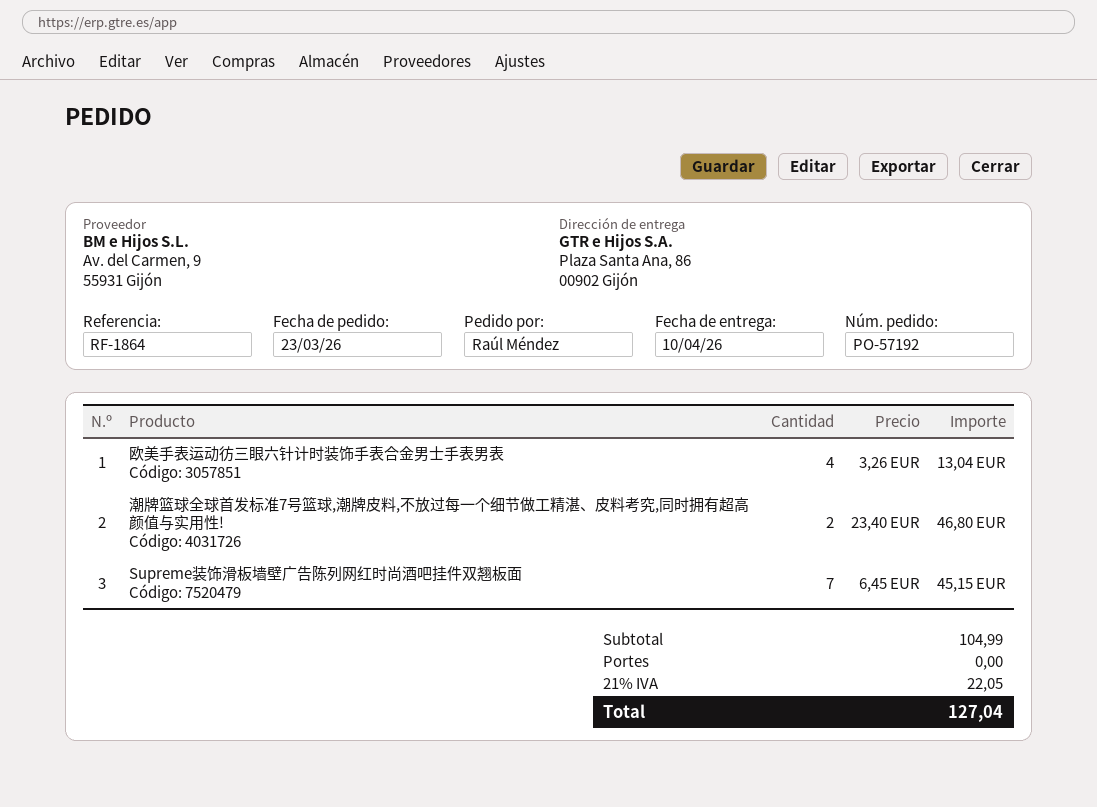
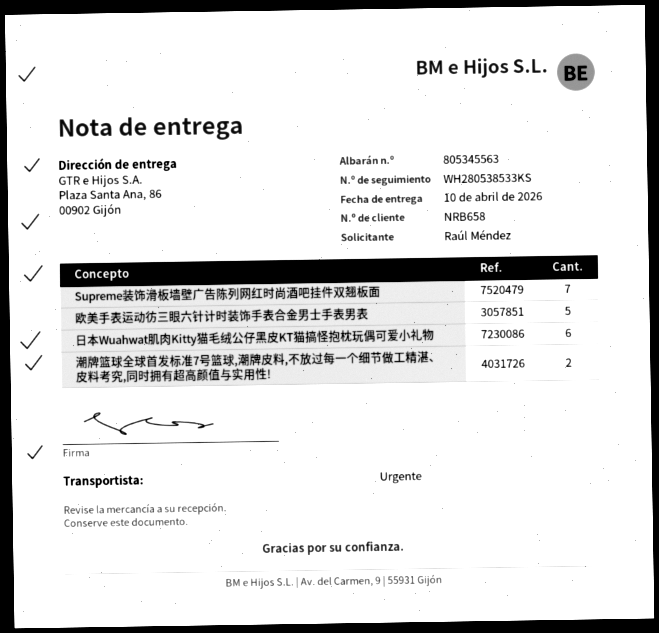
欧美手表运动彷三眼六针计时装饰手表合金男士手表男表: 4 -> 5
日本Wuahwat肌肉Kitty猫毛绒公仔黑皮KT猫搞怪抱枕玩偶可爱小礼物: none -> 6

